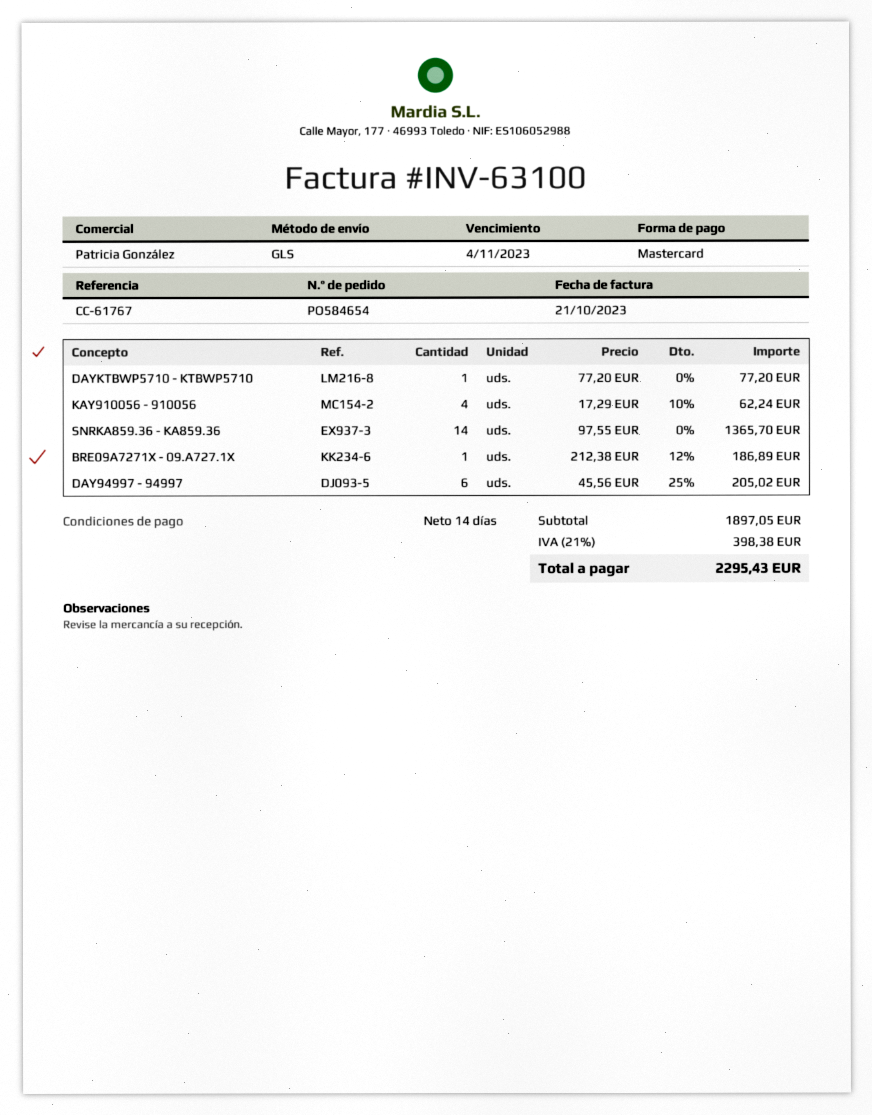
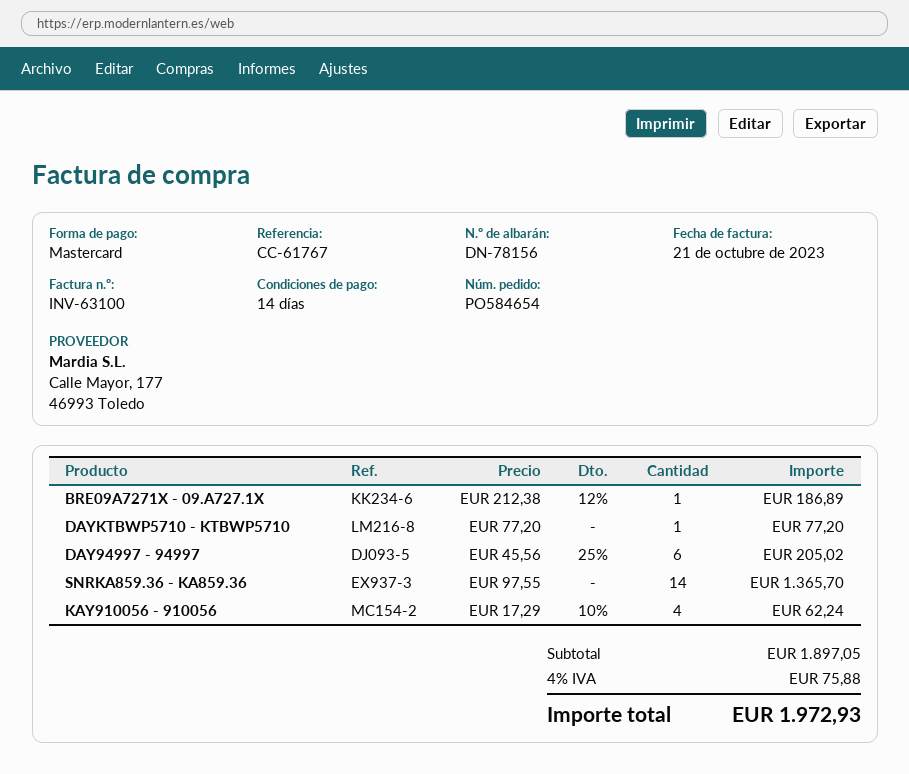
tax: 21% = 398.38 -> 4% = 75.88
total: 2295.43 -> 1972.93

